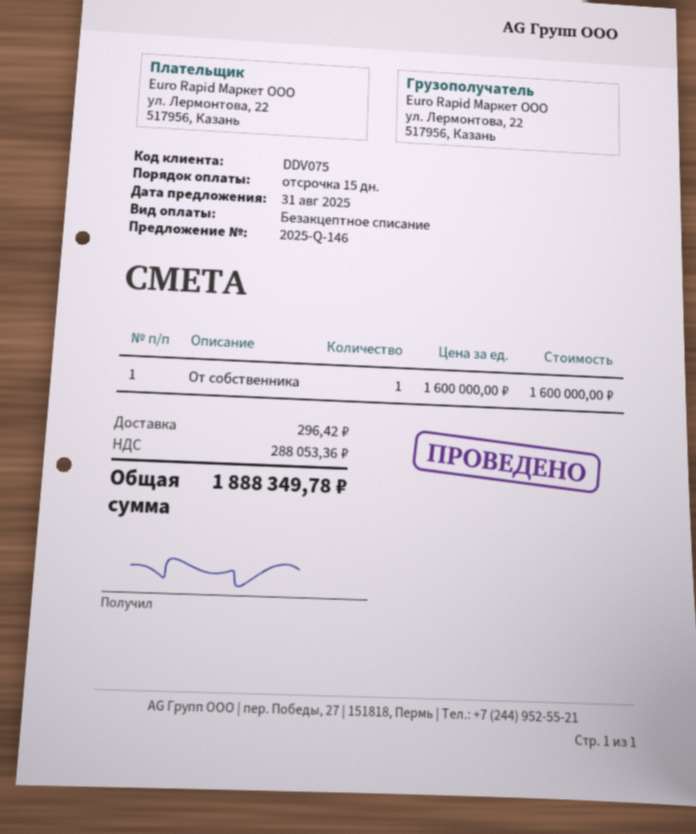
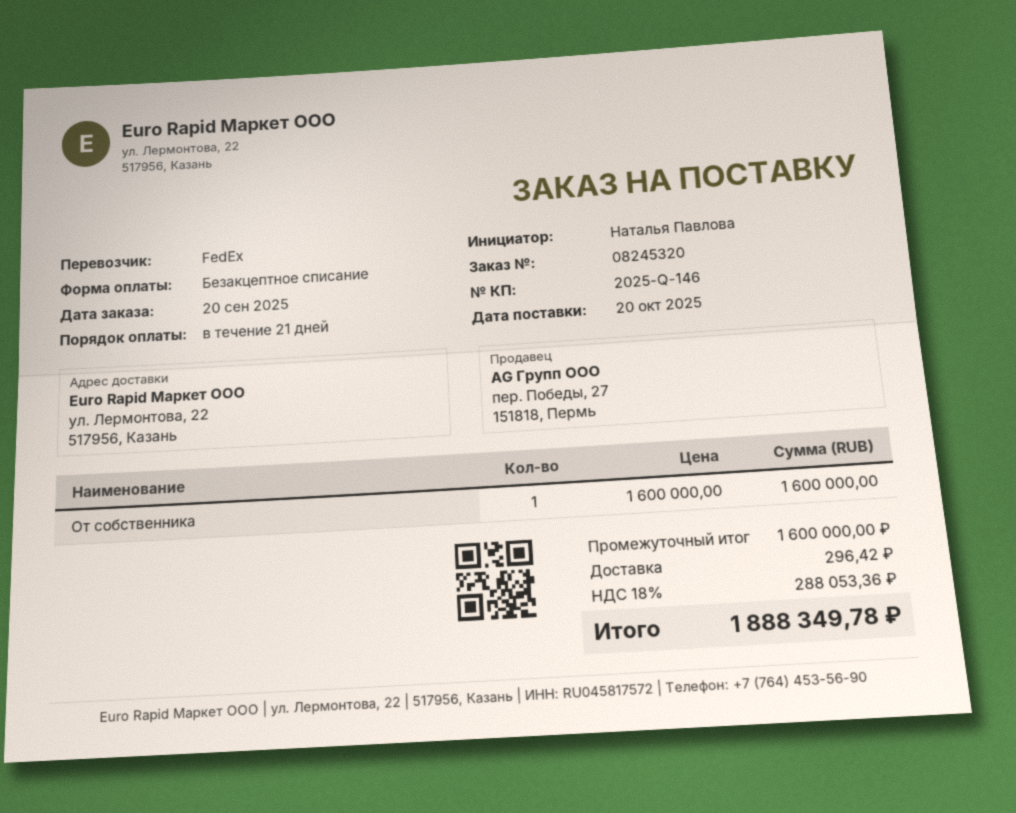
payment terms: 15 days -> 21 days

